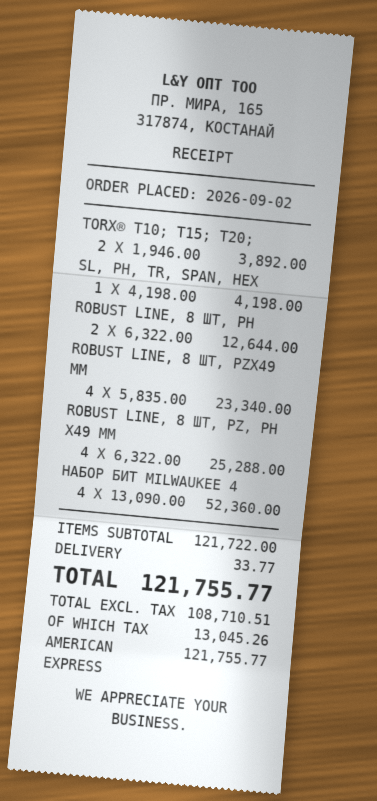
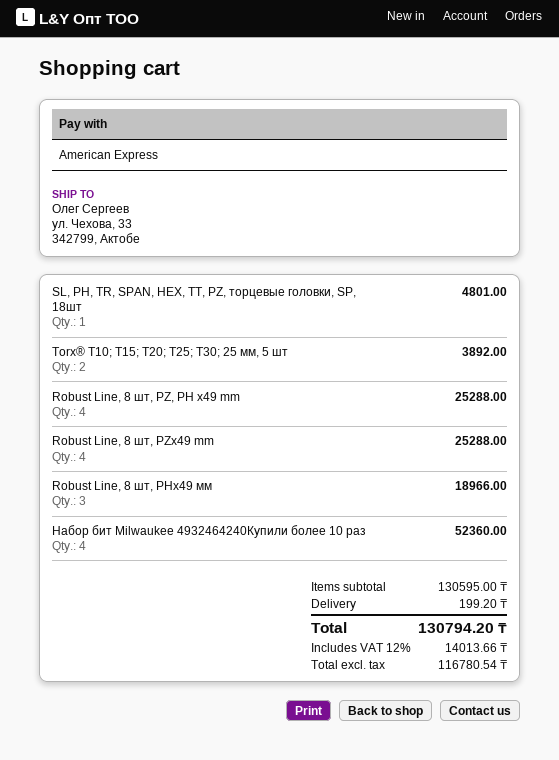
SL, PH, TR, SPAN, HEX: 1 for 4198.00 -> 1 for 4801.00
ROBUST LINE, 8 ШТ, PH: 2 for 12644.00 -> 3 for 18966.00
ROBUST LINE, 8 ШТ, PZX49 MM: 4 for 23340.00 -> 4 for 25288.00
subtotal: 121722.00 -> 130595.00
shipping: 33.77 -> 199.20
net: 108710.51 -> 116780.54
tax: 13045.26 -> 14013.66
total: 121755.77 -> 130794.20

